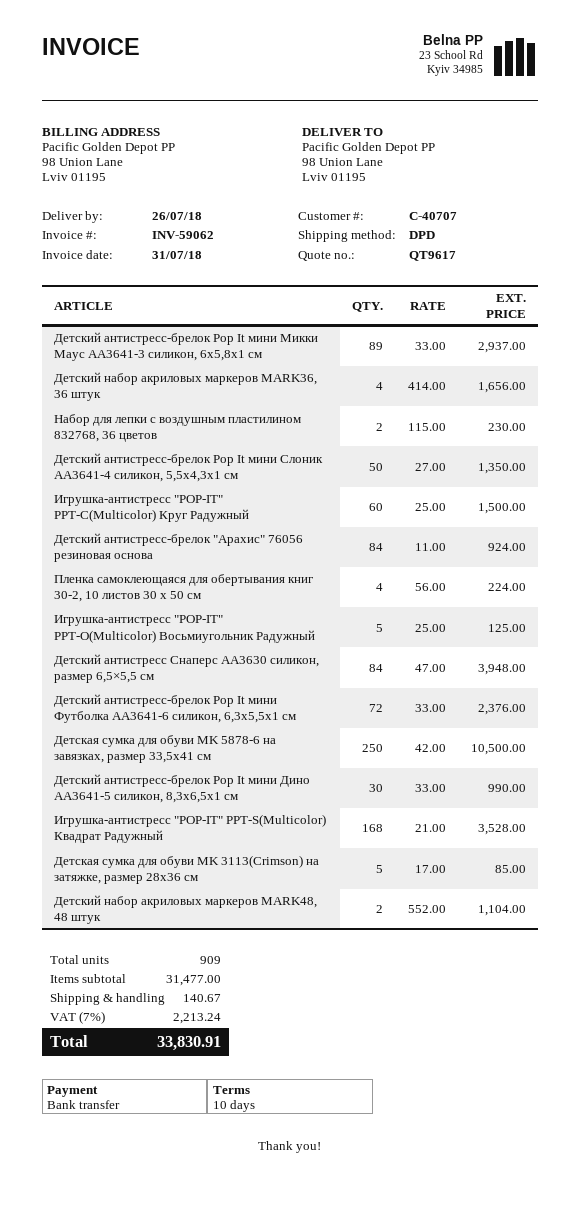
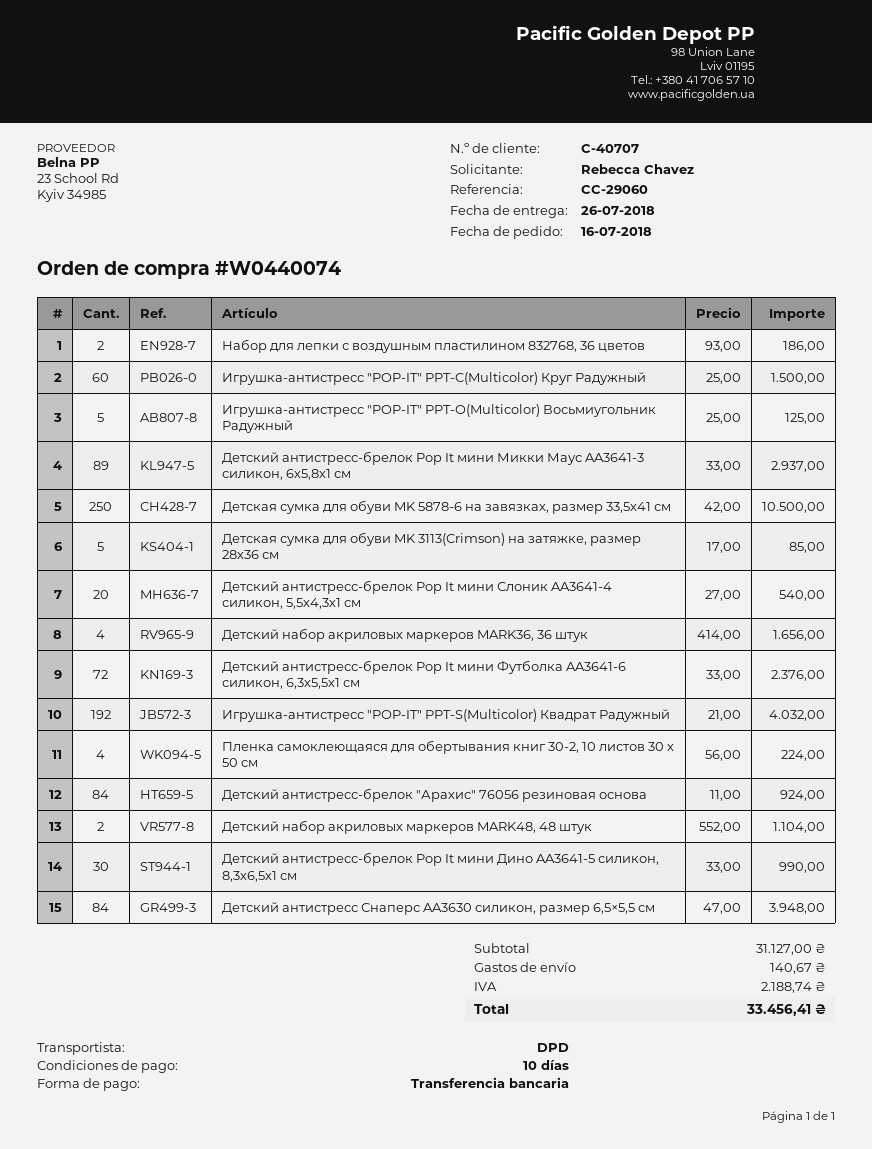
Набор для лепки с воздушным пластилином 832768, 36 цветов: 2 x 115.00 = 230.00 -> 2 x 93.00 = 186.00
Детский антистресс-брелок Pop It мини Слоник AA3641-4 силикон, 5,5х4,3х1 см: 50 x 27.00 = 1350.00 -> 20 x 27.00 = 540.00
Игрушка-антистресс "POP-IT" PPT-S(Multicolor) Квадрат Радужный: 168 x 21.00 = 3528.00 -> 192 x 21.00 = 4032.00
subtotal: 31477.00 -> 31127.00
tax: 2213.24 -> 2188.74
total: 33830.91 -> 33456.41

